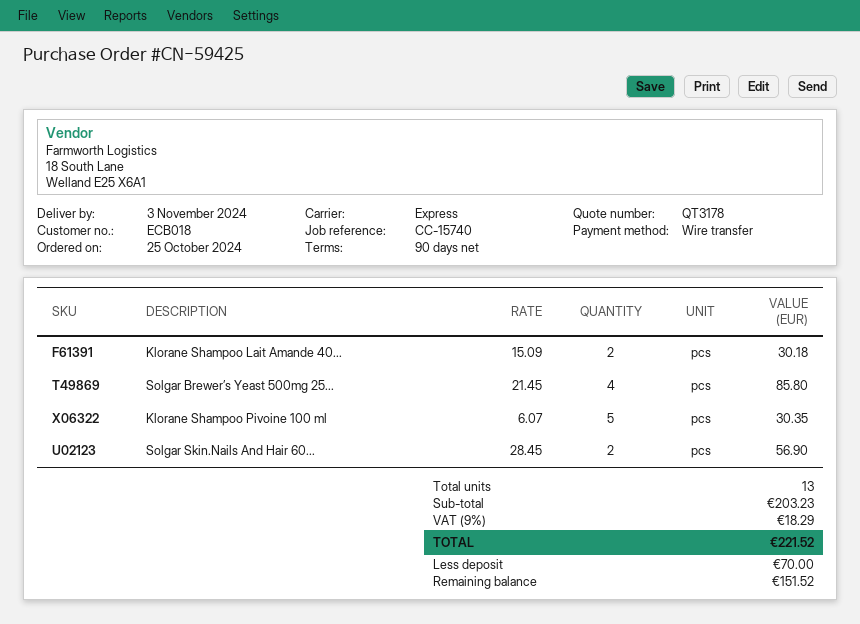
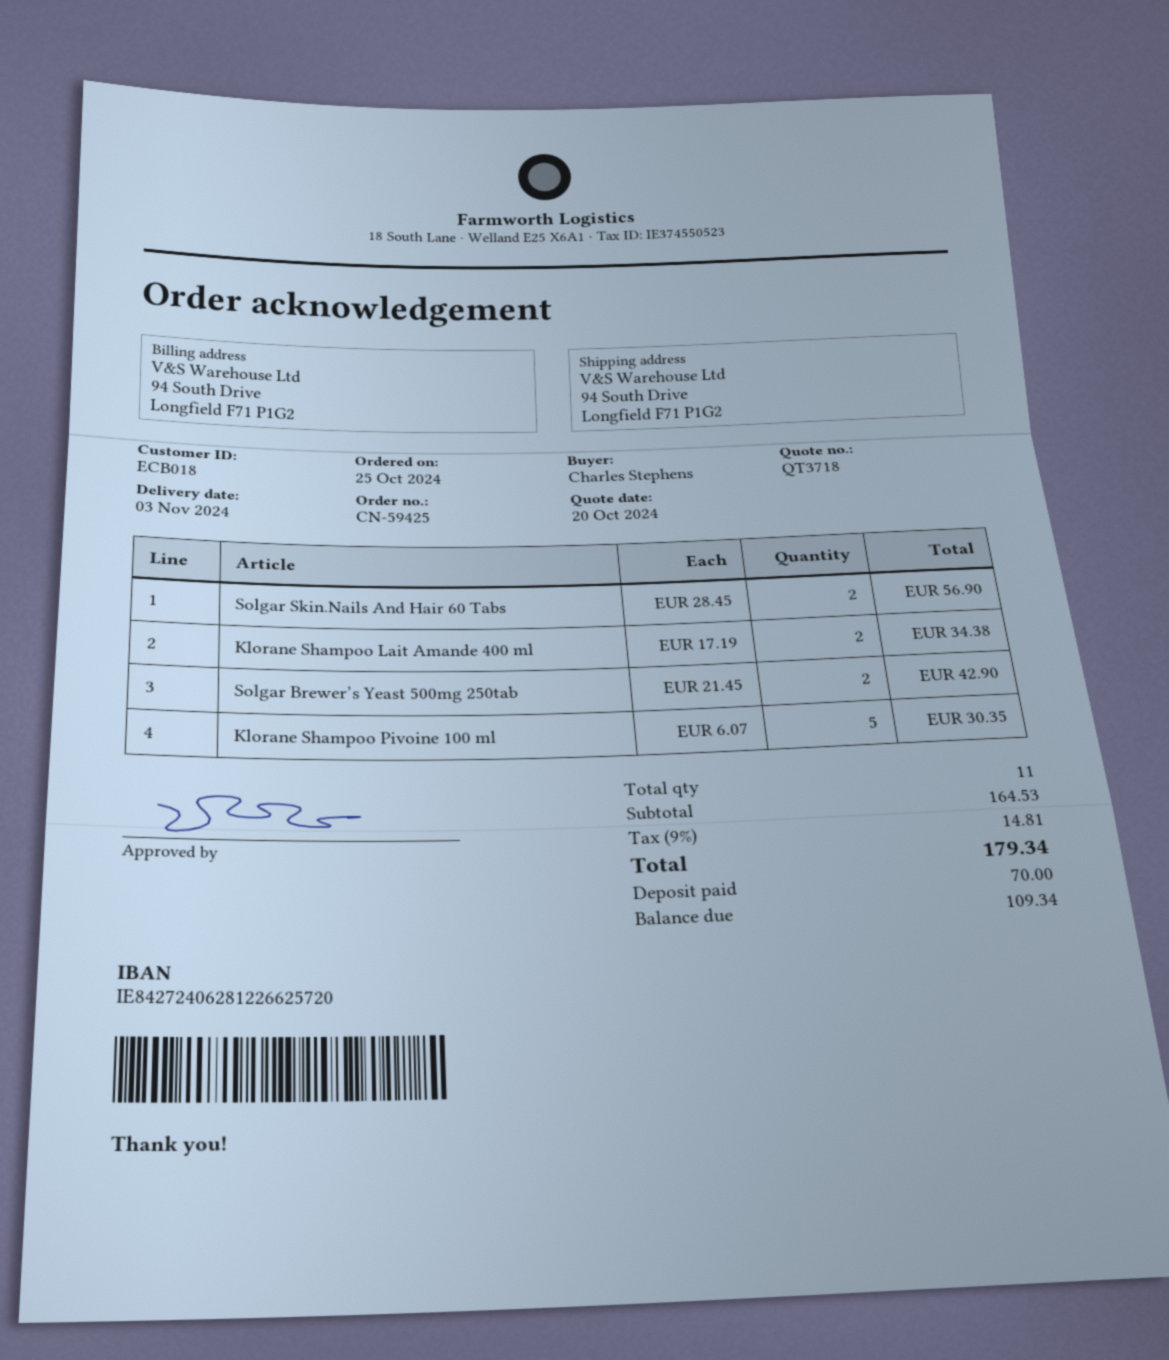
quote number: QT3178 -> QT3718
Klorane Shampoo Lait Amande 40...: 2 x 15.09 = 30.18 -> 2 x 17.19 = 34.38
Solgar Brewer’s Yeast 500mg 25...: 4 x 21.45 = 85.80 -> 2 x 21.45 = 42.90
total quantity: 13 -> 11
subtotal: 203.23 -> 164.53
tax: 9% = 18.29 -> 9% = 14.81
total: 221.52 -> 179.34
balance: 151.52 -> 109.34

